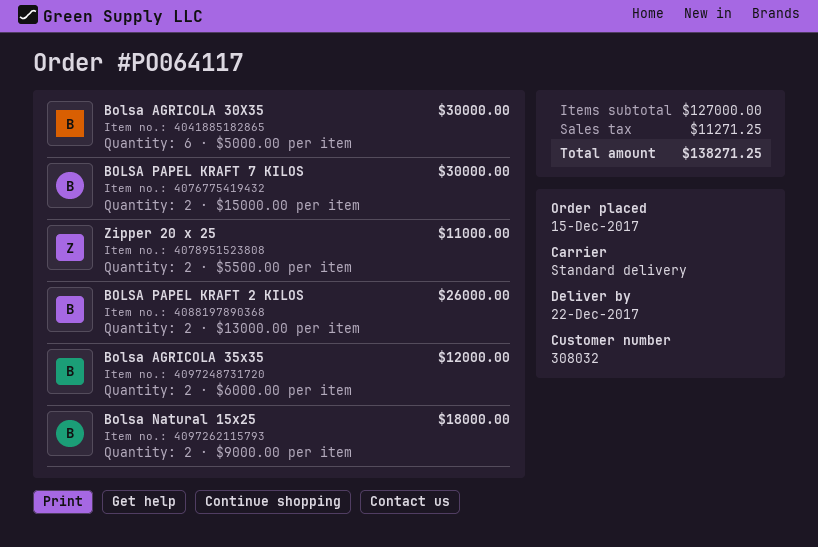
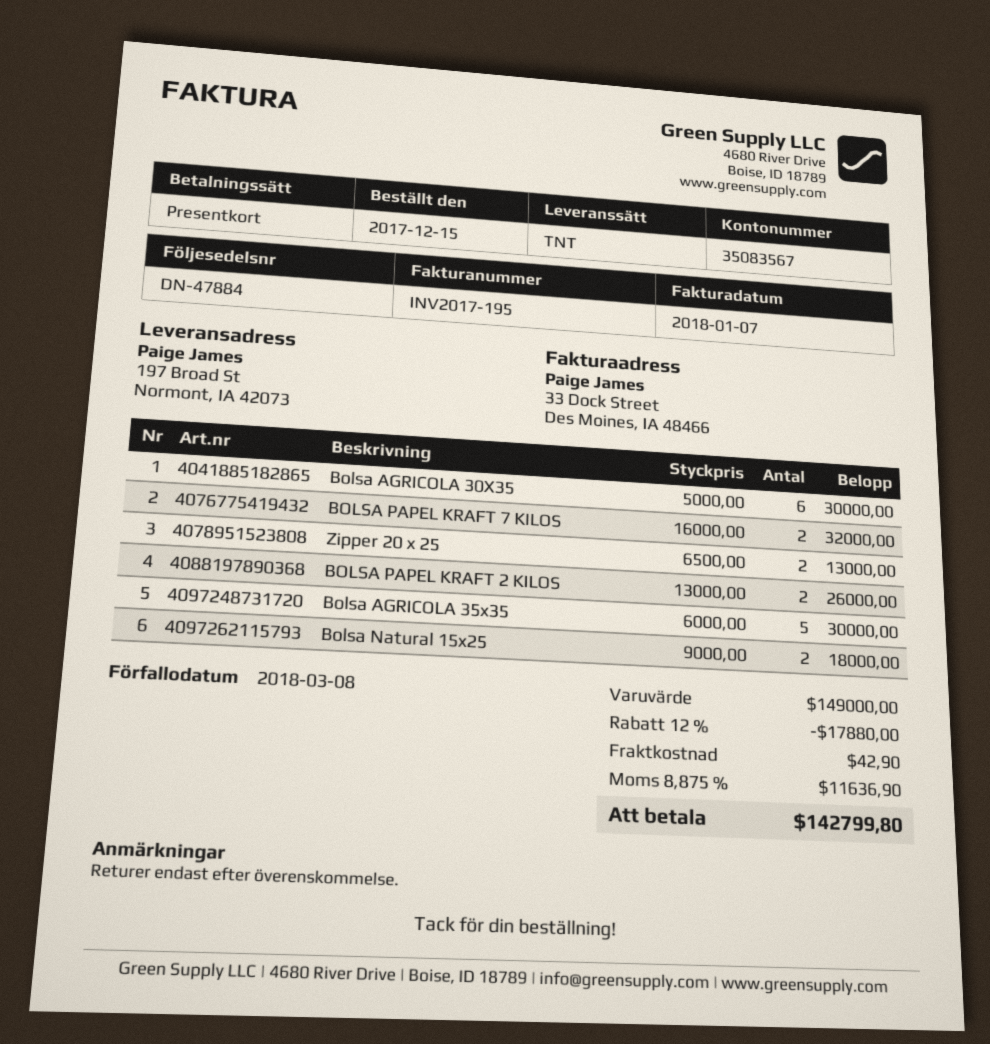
shipping method: standard -> TNT
BOLSA PAPEL KRAFT 7 KILOS: 2 x 15000.00 = 30000.00 -> 2 x 16000.00 = 32000.00
Zipper 20 x 25: 2 x 5500.00 = 11000.00 -> 2 x 6500.00 = 13000.00
Bolsa AGRICOLA 35x35: 2 x 6000.00 = 12000.00 -> 5 x 6000.00 = 30000.00
subtotal: 127000.00 -> 149000.00
discount: none -> 12% = 17880.00
shipping: none -> 42.90
tax: 11271.25 -> 11636.90
total: 138271.25 -> 142799.80

